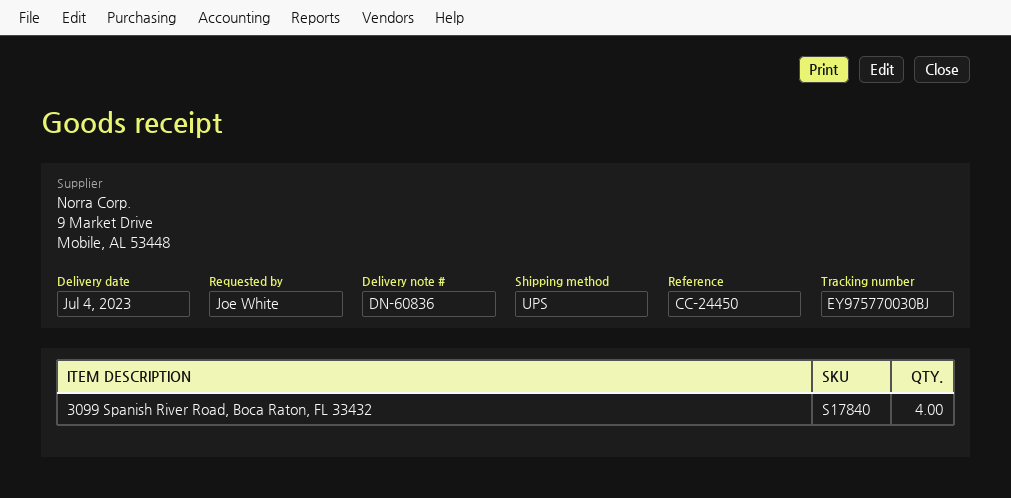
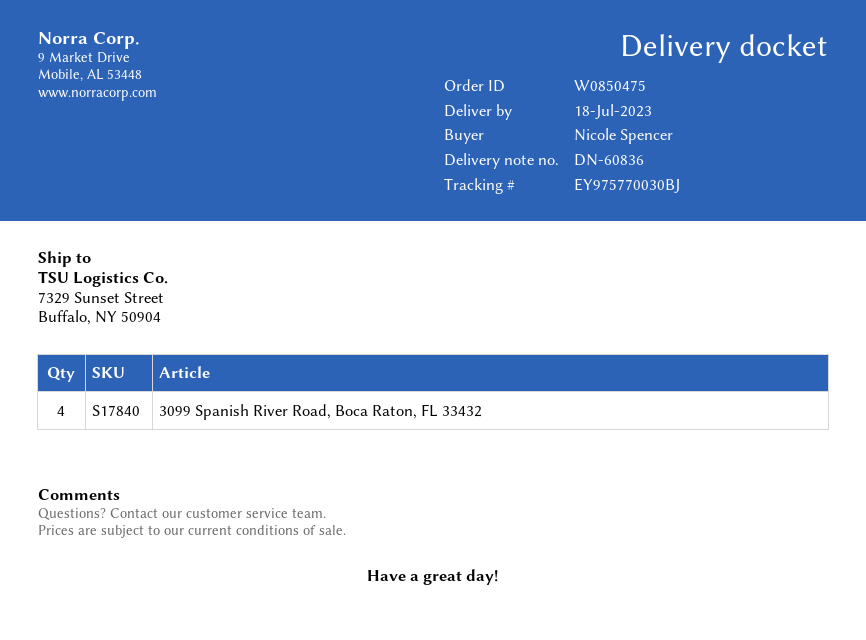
delivery date: 2023-07-04 -> 2023-07-18
ordered by: Joe White -> Nicole Spencer

